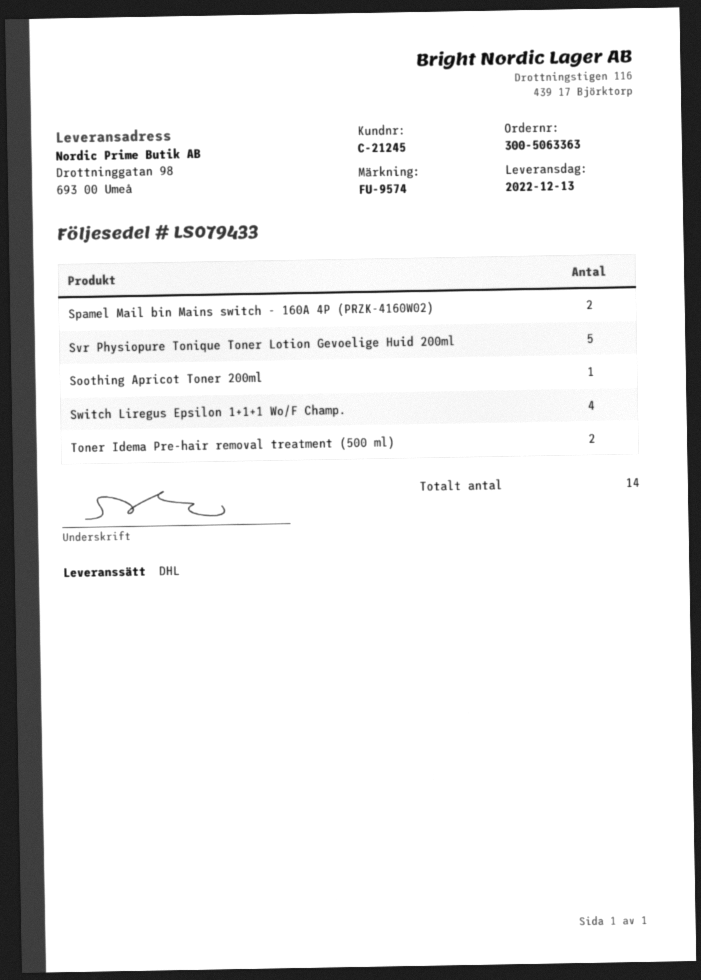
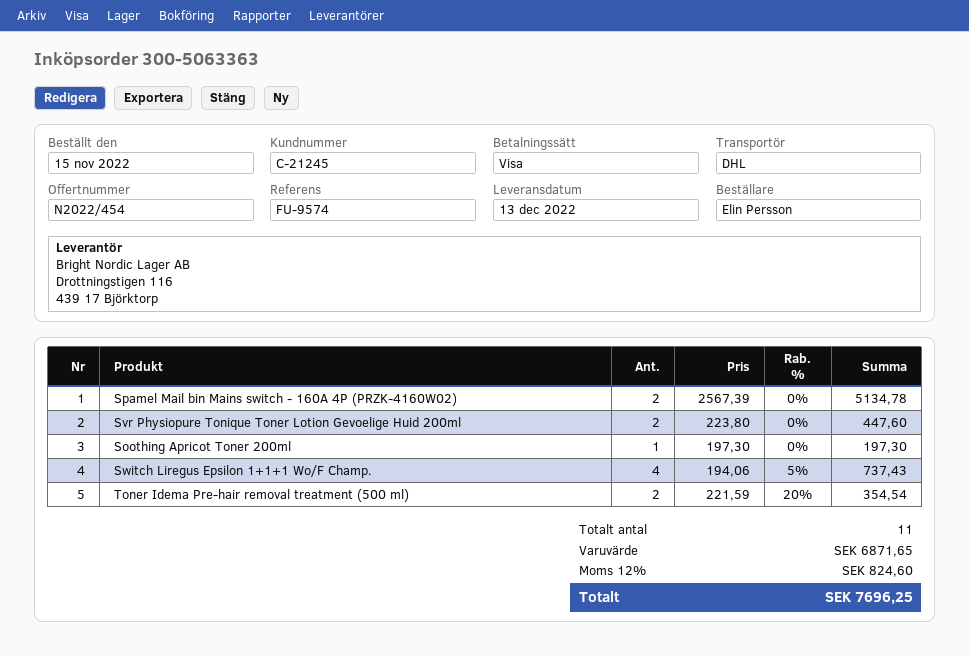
Svr Physiopure Tonique Toner Lotion Gevoelige Huid 200ml: 5 -> 2
total quantity: 14 -> 11

